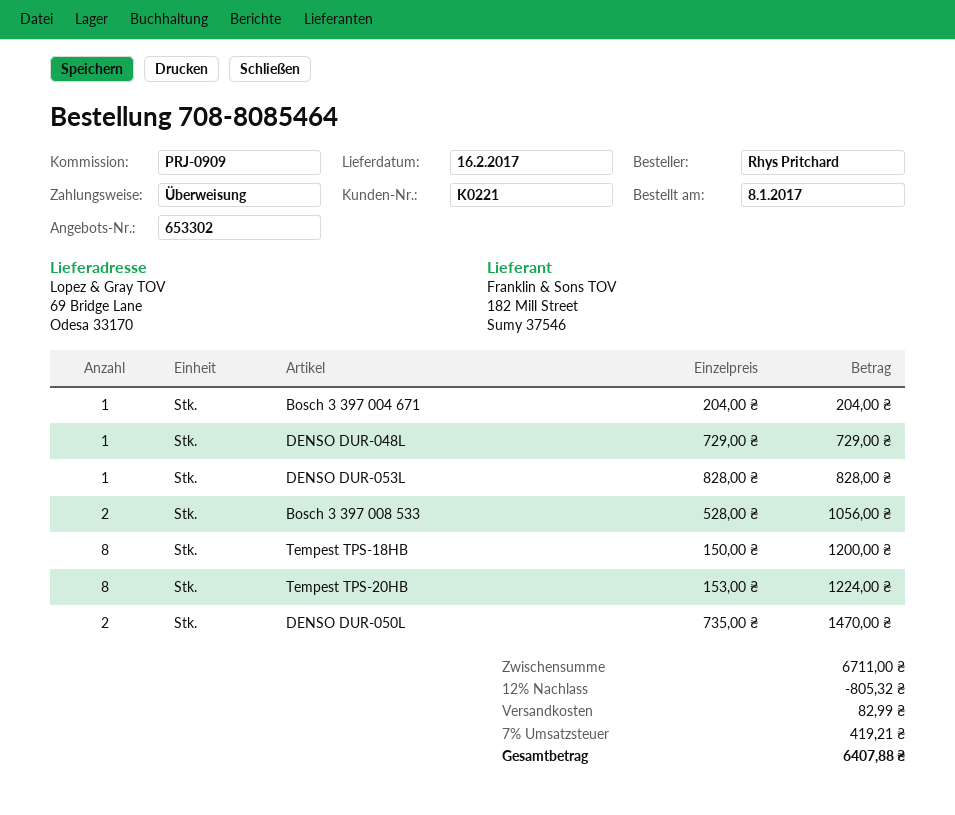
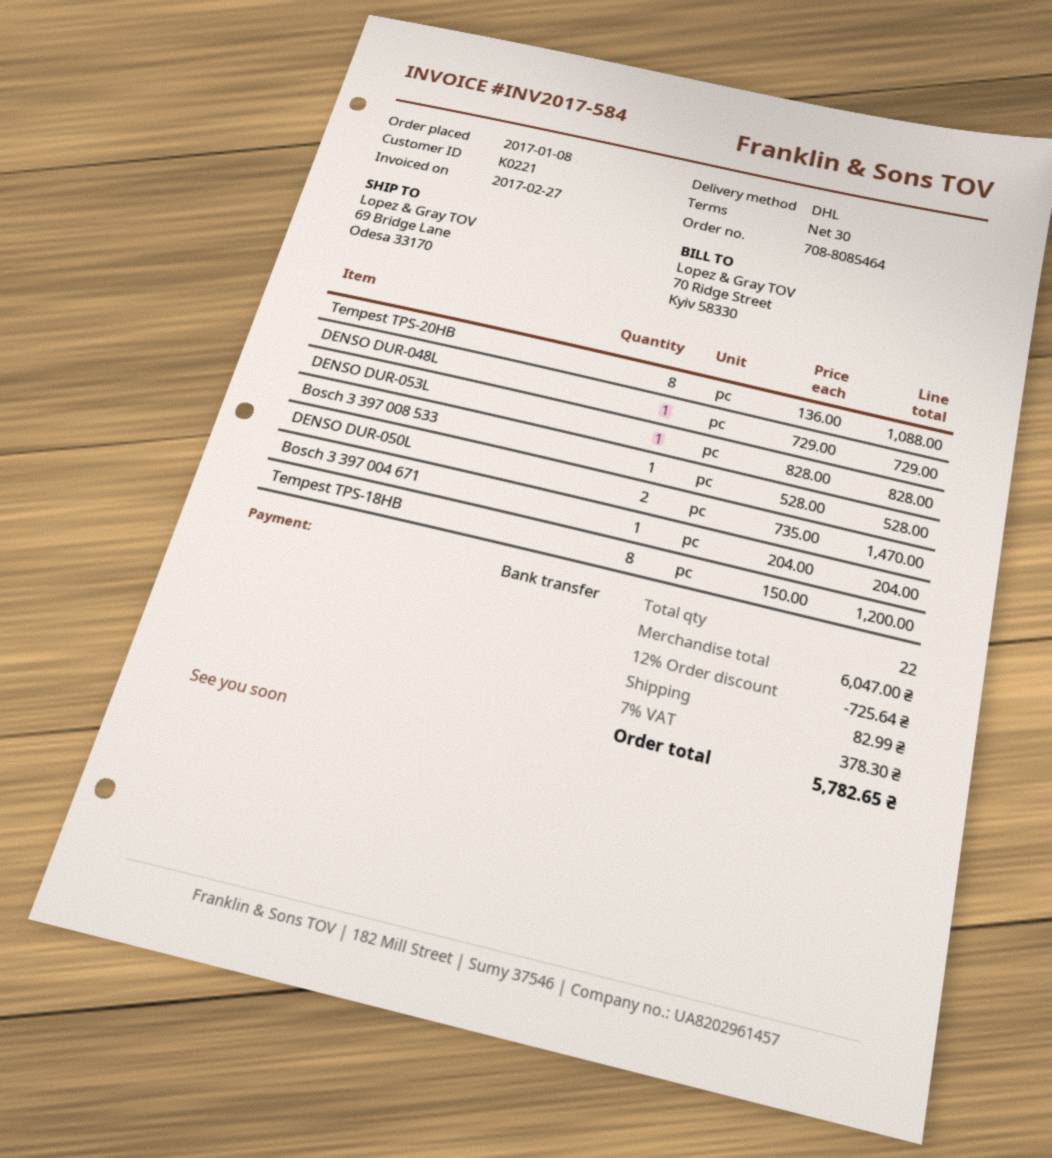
Bosch 3 397 008 533: 2 x 528.00 = 1056.00 -> 1 x 528.00 = 528.00
Tempest TPS-20HB: 8 x 153.00 = 1224.00 -> 8 x 136.00 = 1088.00
subtotal: 6711.00 -> 6047.00
discount: 12% = 805.32 -> 12% = 725.64
tax: 7% = 419.21 -> 7% = 378.30
total: 6407.88 -> 5782.65

